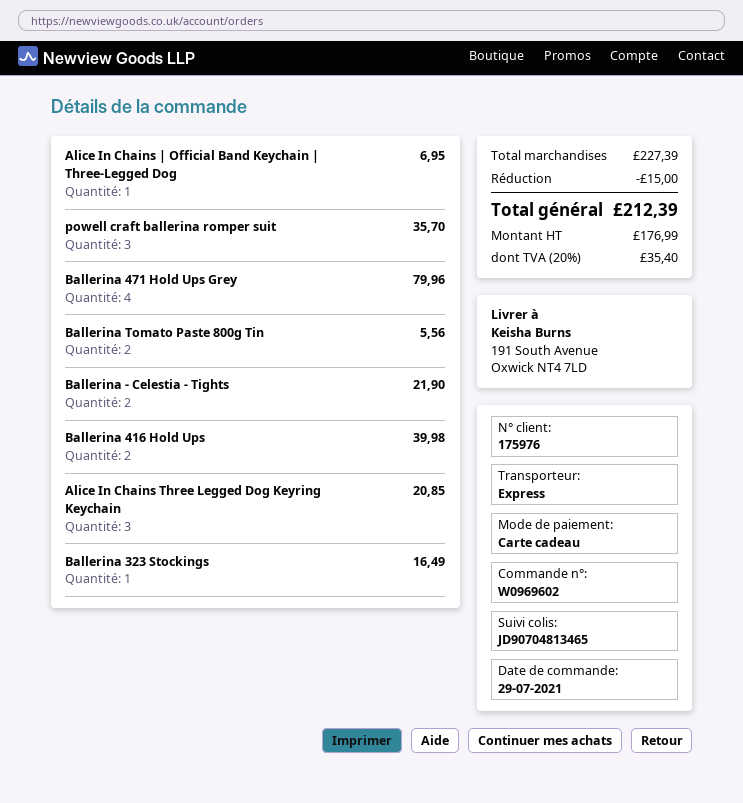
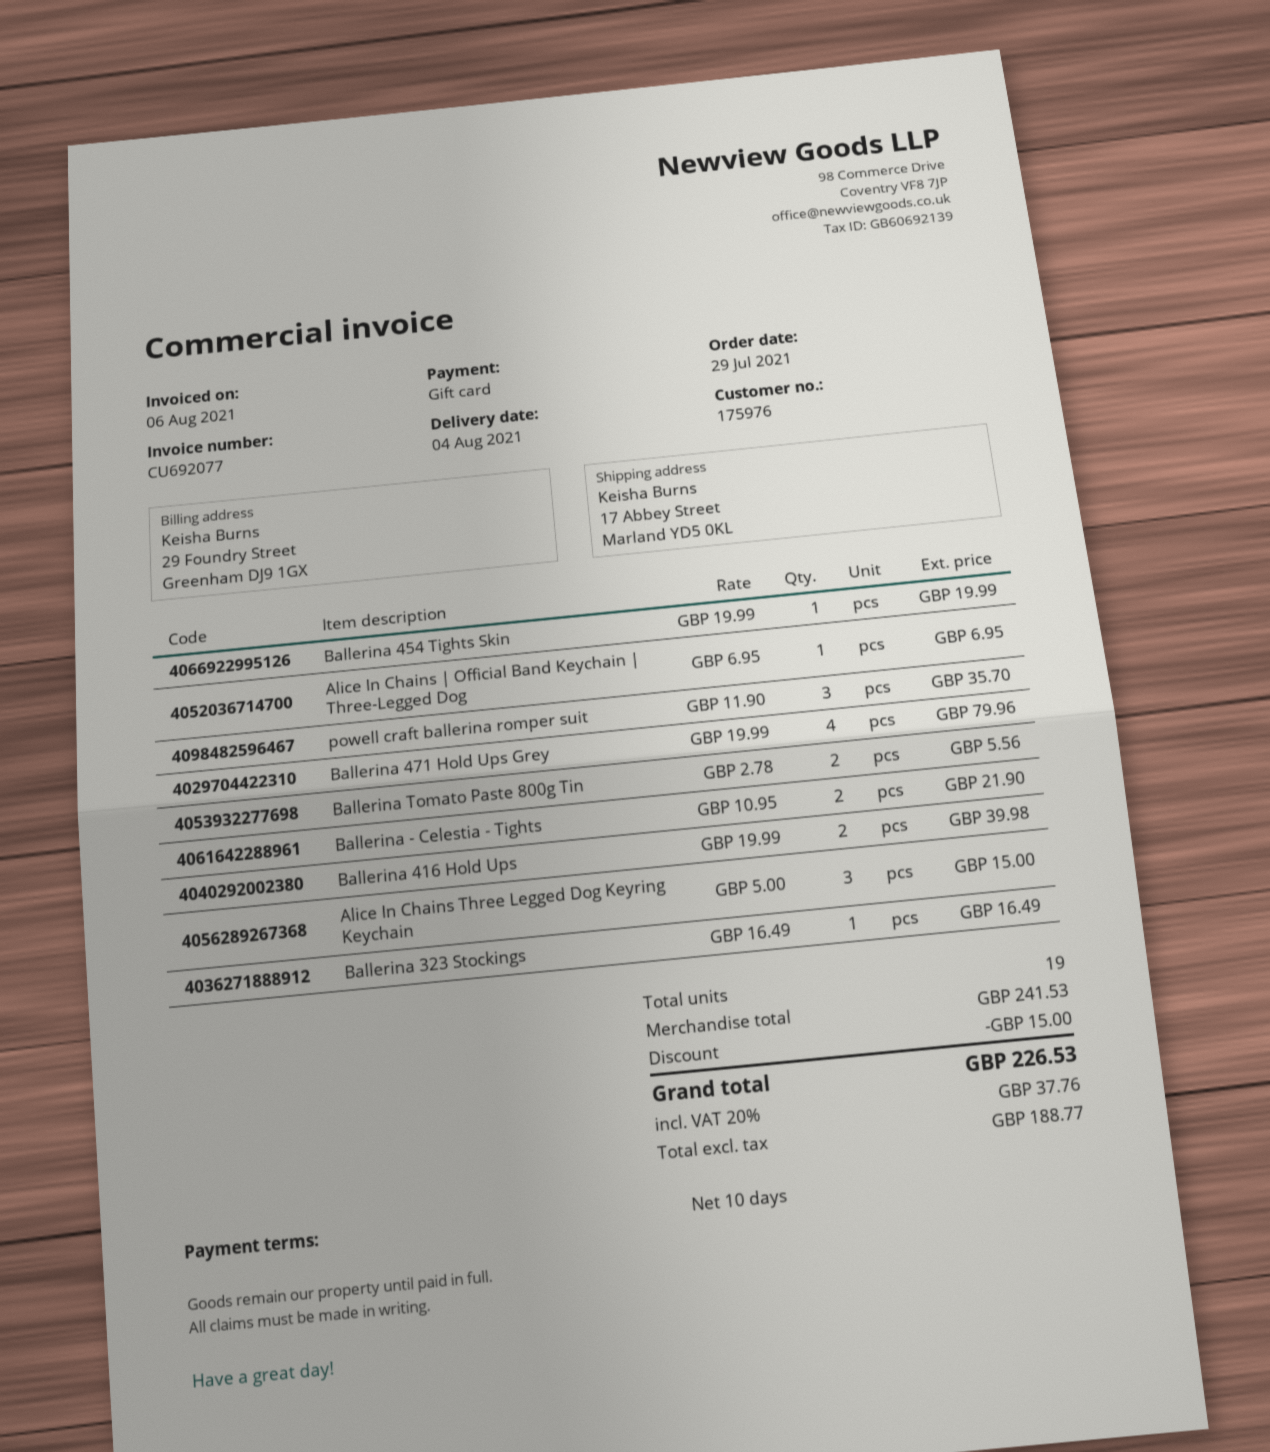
ship to: 191 South Avenue, Oxwick NT4 7LD -> 17 Abbey Street, Marland YD5 0KL
Alice In Chains Three Legged Dog Keyring Keychain: 3 for 20.85 -> 3 for 15.00
Ballerina 454 Tights Skin: none -> 1 for 19.99
subtotal: 227.39 -> 241.53
net: 176.99 -> 188.77
tax: 20% = 35.40 -> 20% = 37.76
total: 212.39 -> 226.53

